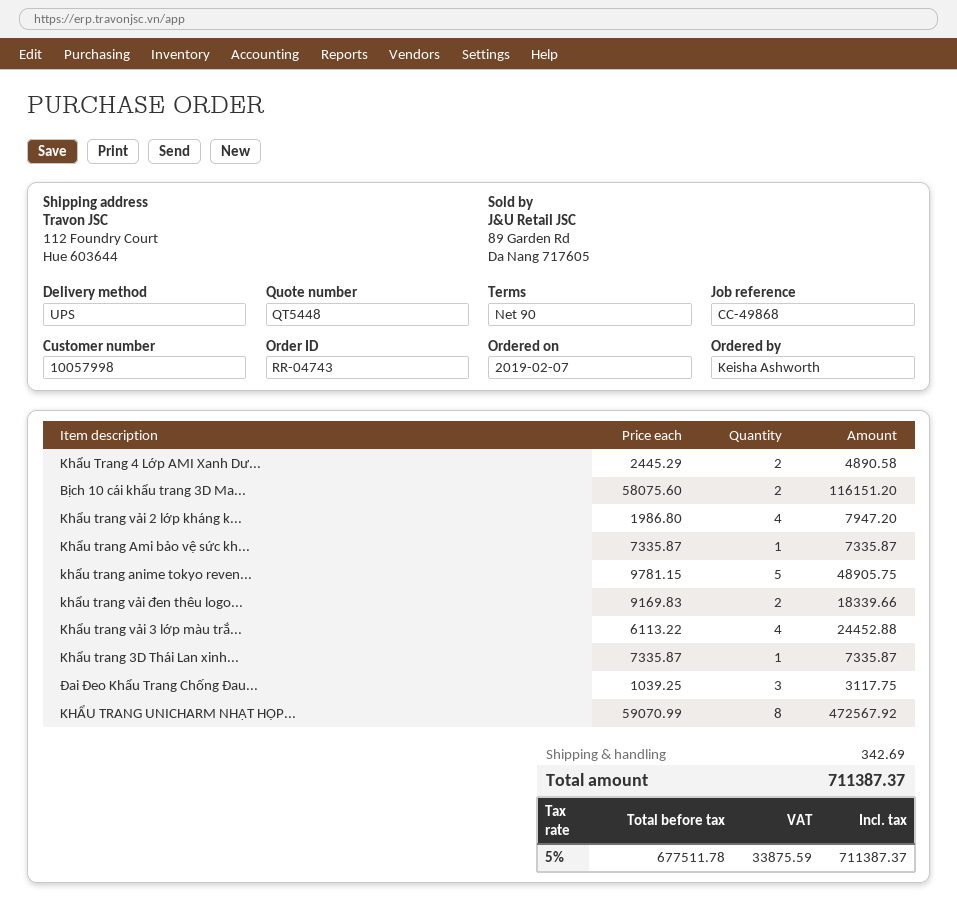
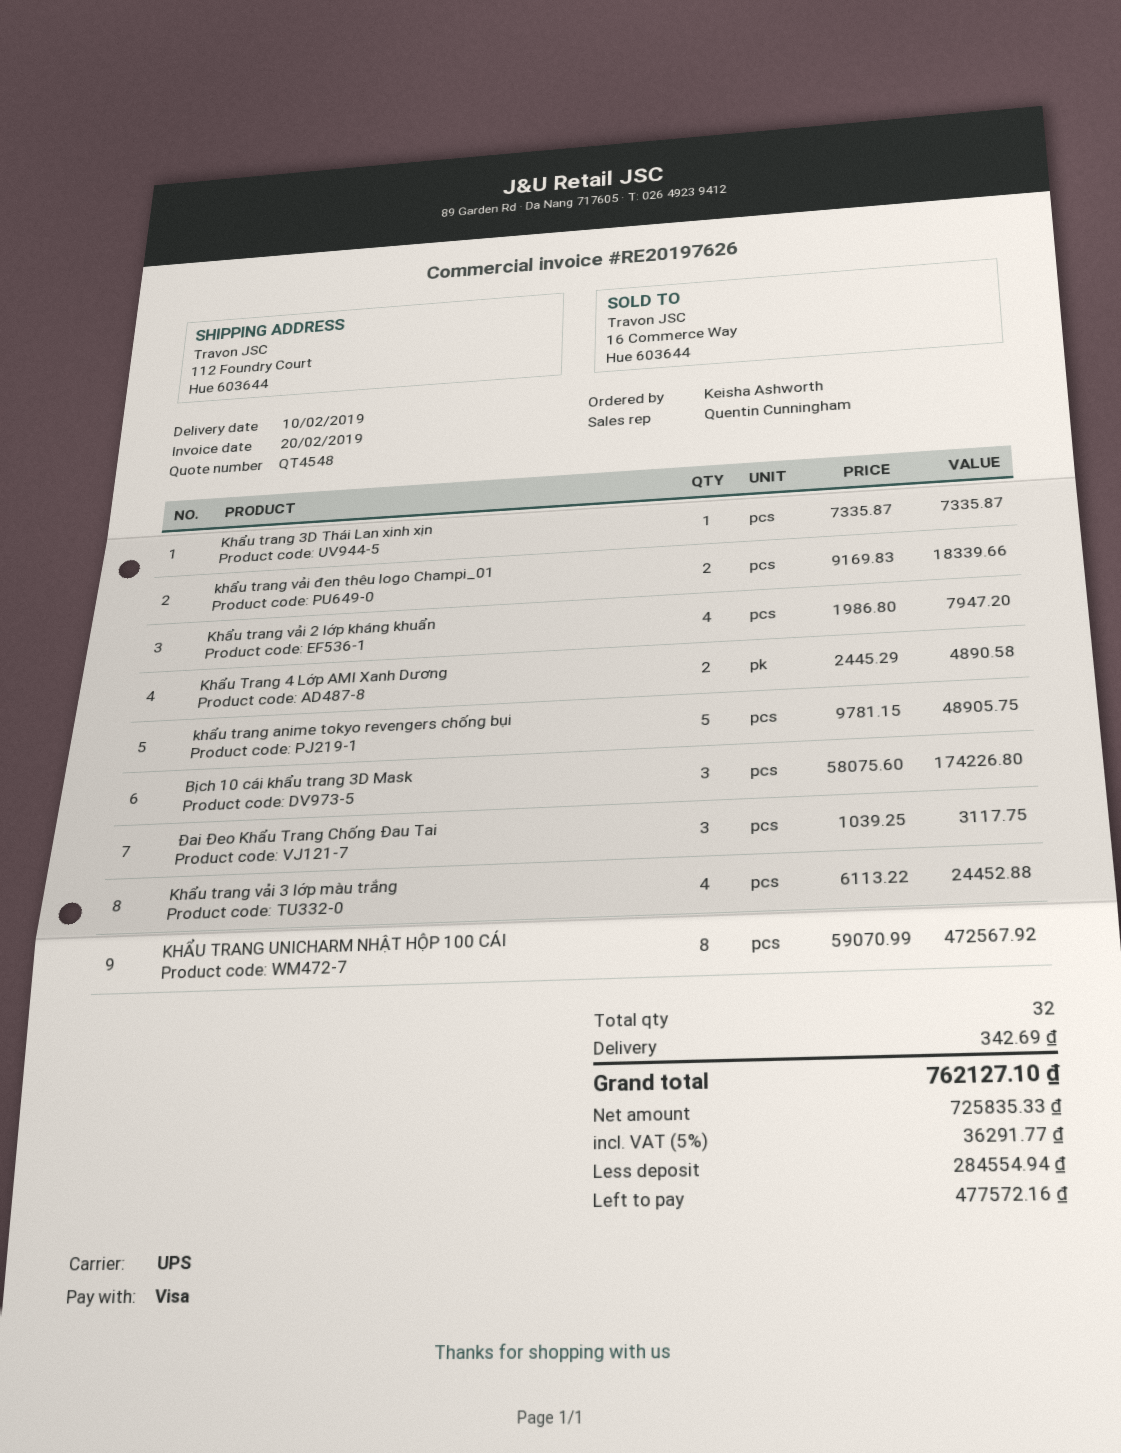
quote number: QT5448 -> QT4548
Bịch 10 cái khẩu trang 3D Ma...: 2 x 58075.60 = 116151.20 -> 3 x 58075.60 = 174226.80
Khẩu trang Ami bảo vệ sức kh...: 1 x 7335.87 = 7335.87 -> none
net: 677511.78 -> 725835.33
tax: 5% = 33875.59 -> 5% = 36291.77
total: 711387.37 -> 762127.10

